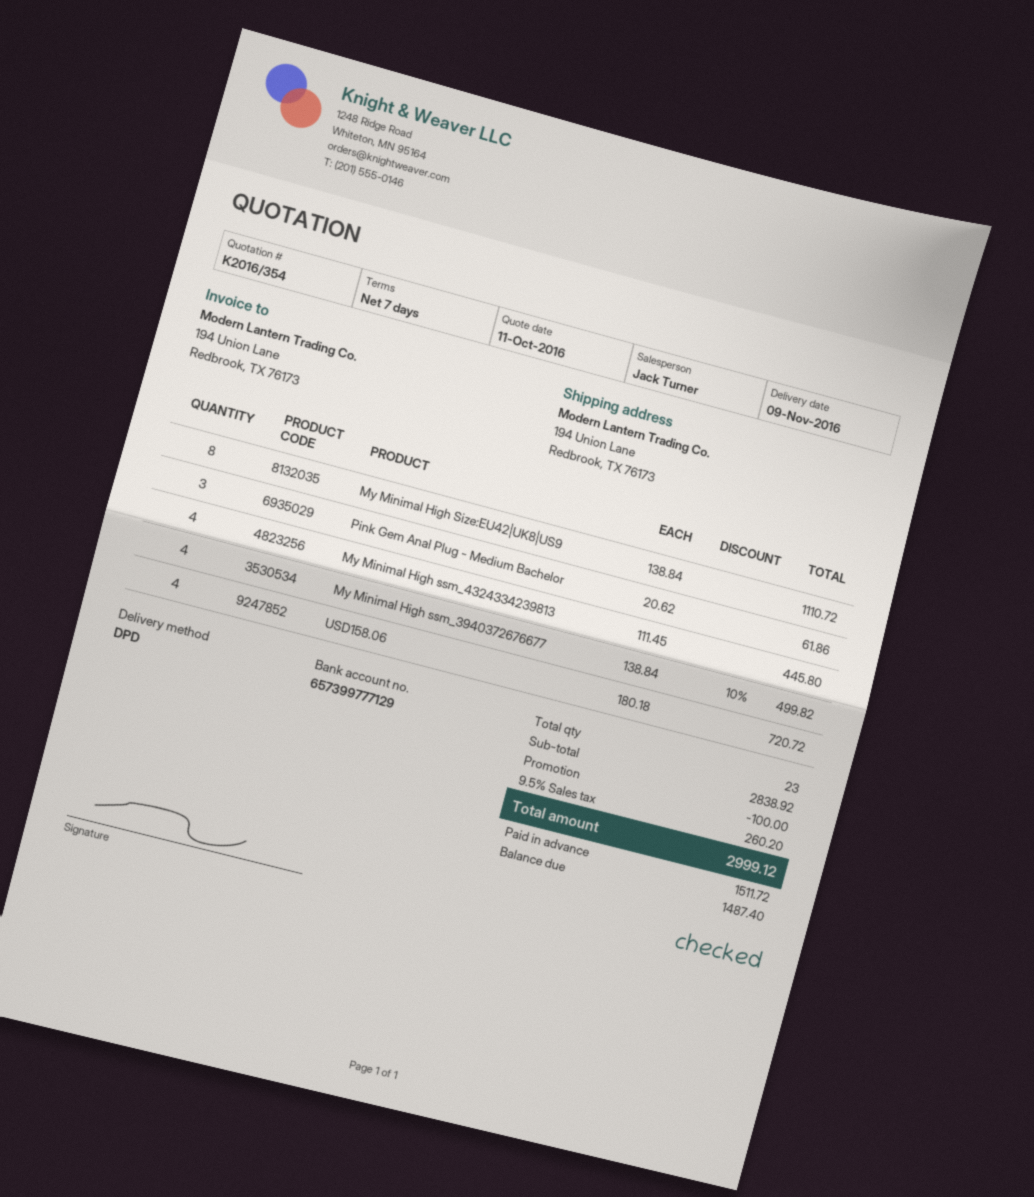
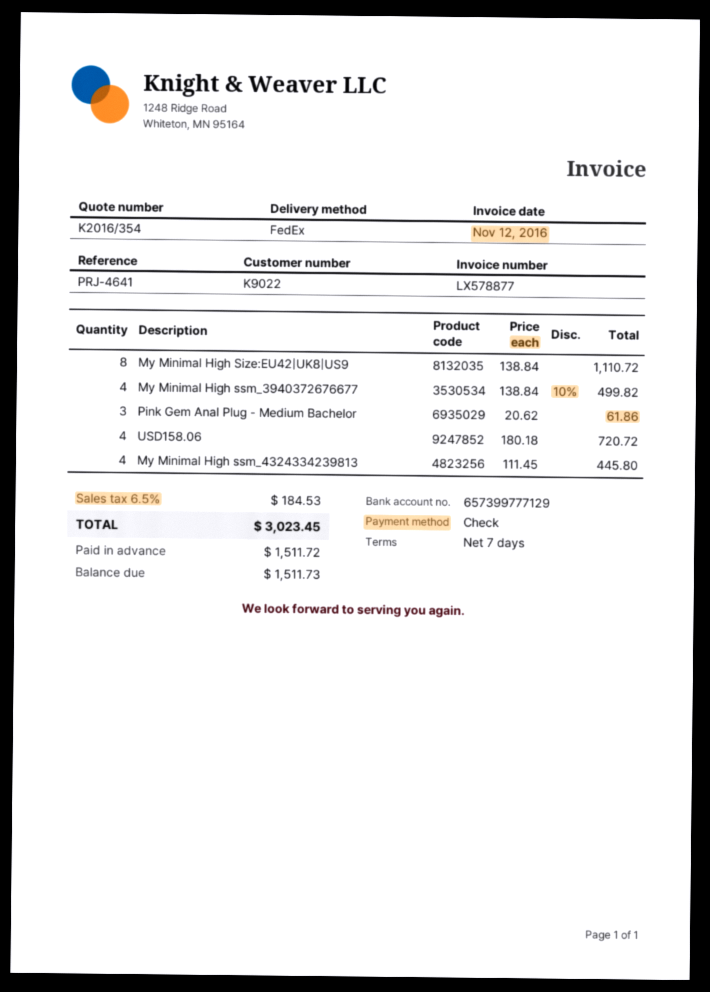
shipping method: DPD -> FedEx
discount: 100.00 -> none
tax: 9.5% = 260.20 -> 6.5% = 184.53
total: 2999.12 -> 3023.45
balance: 1487.40 -> 1511.73

